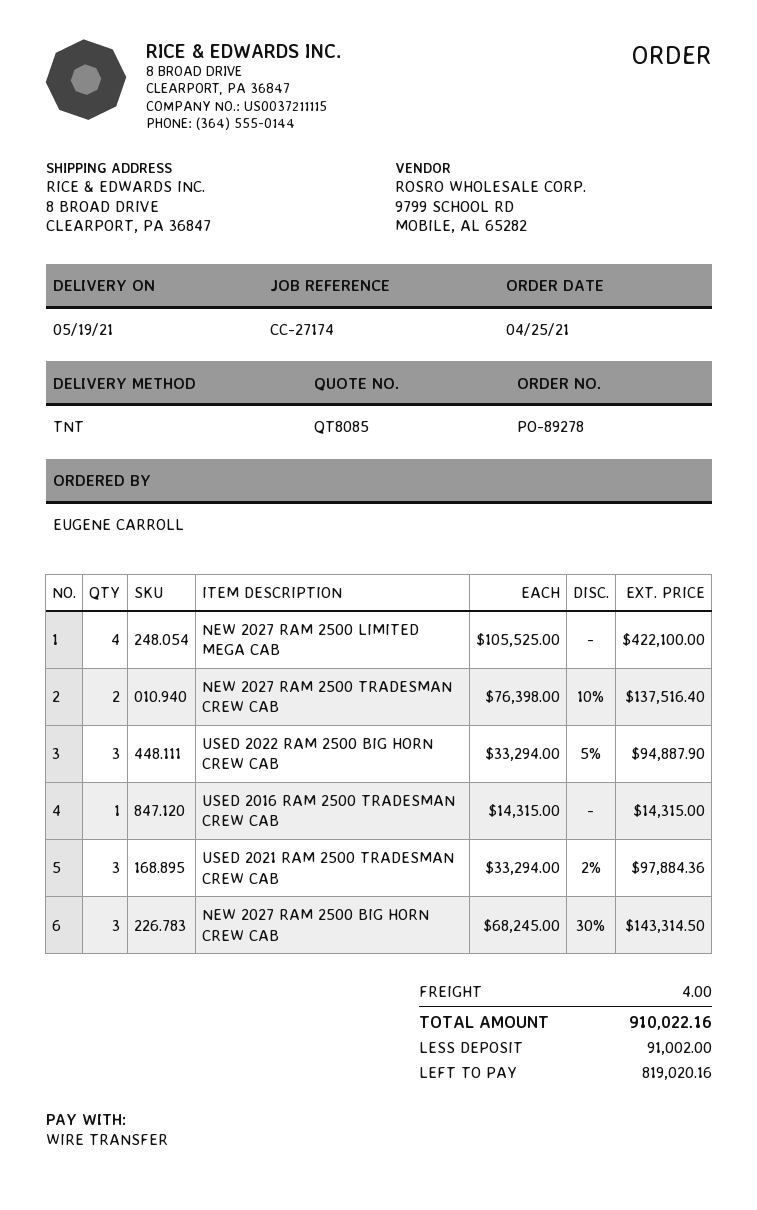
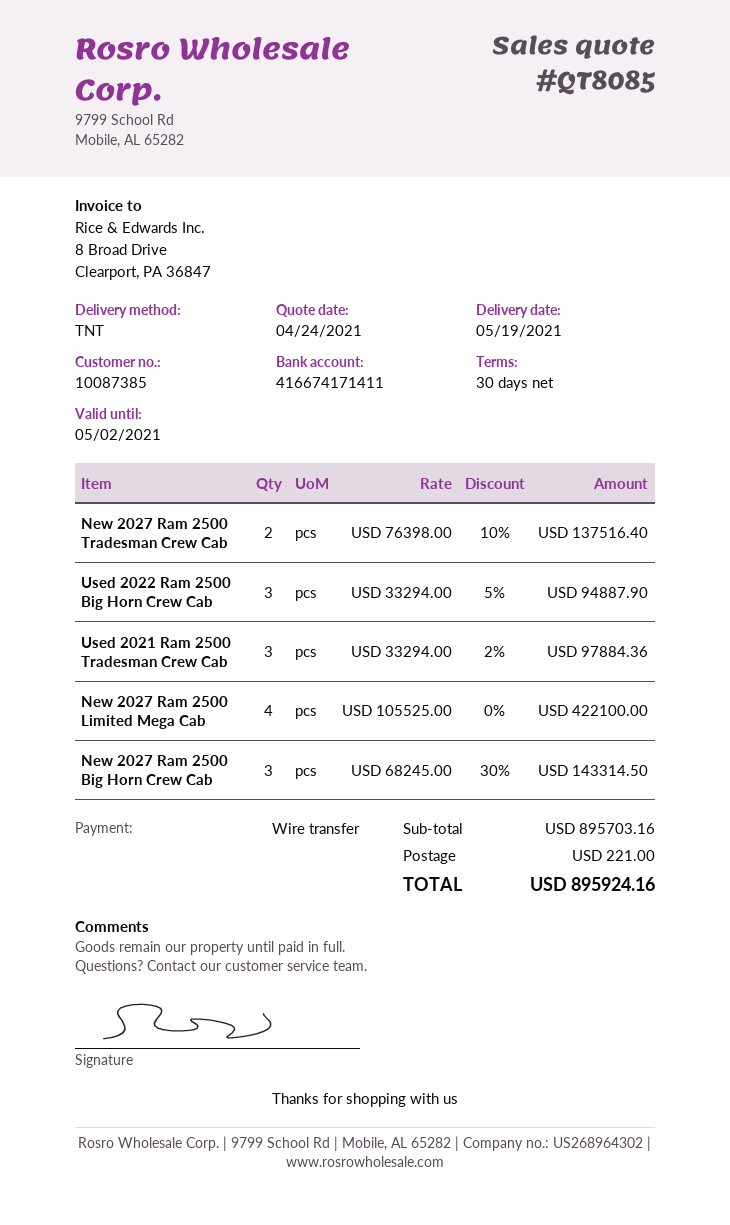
USED 2016 RAM 2500 TRADESMAN CREW CAB: 1 x 14315.00 = 14315.00 -> none
shipping: 4.00 -> 221.00
total: 910022.16 -> 895924.16

